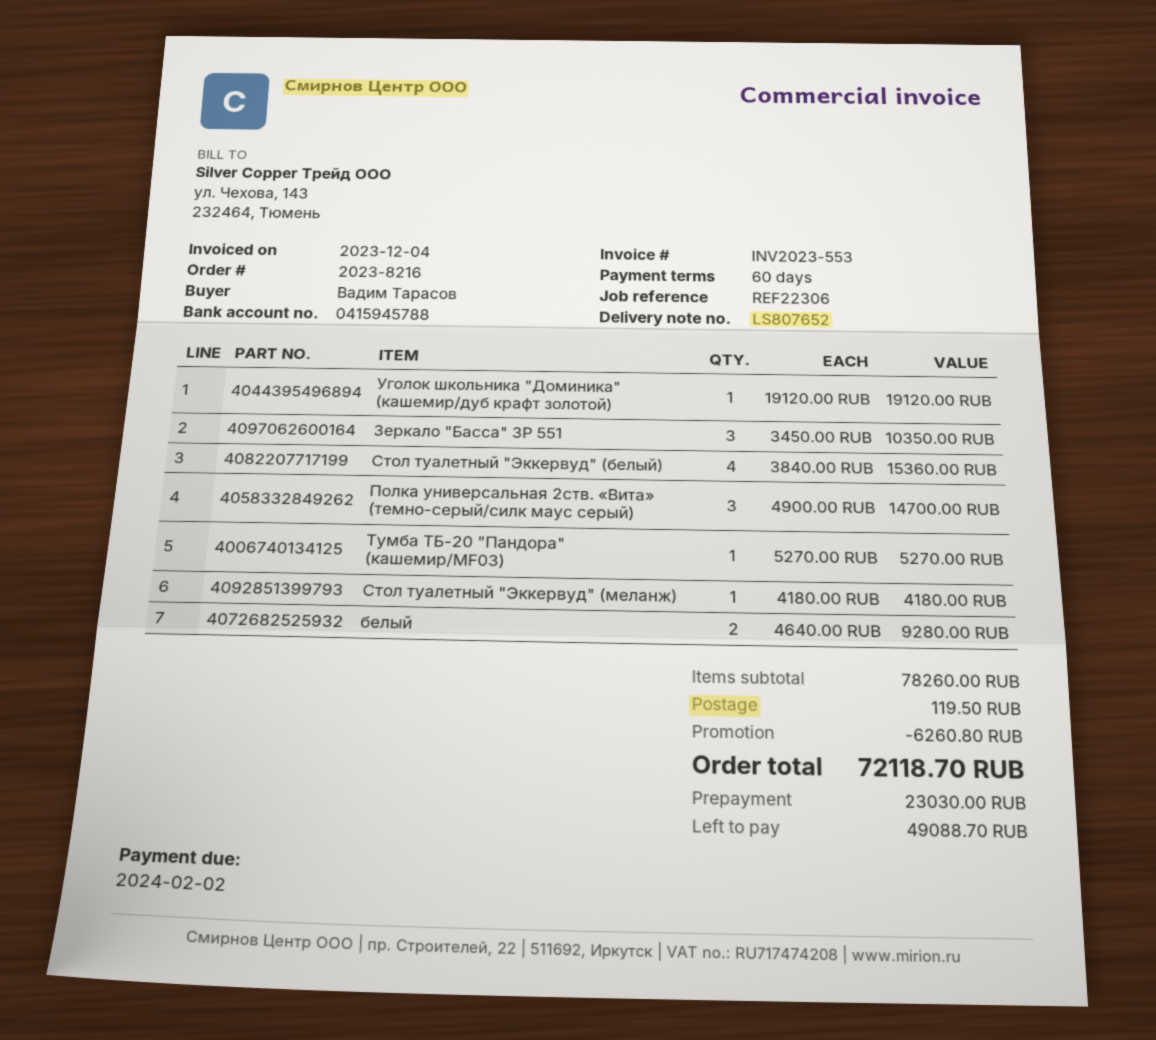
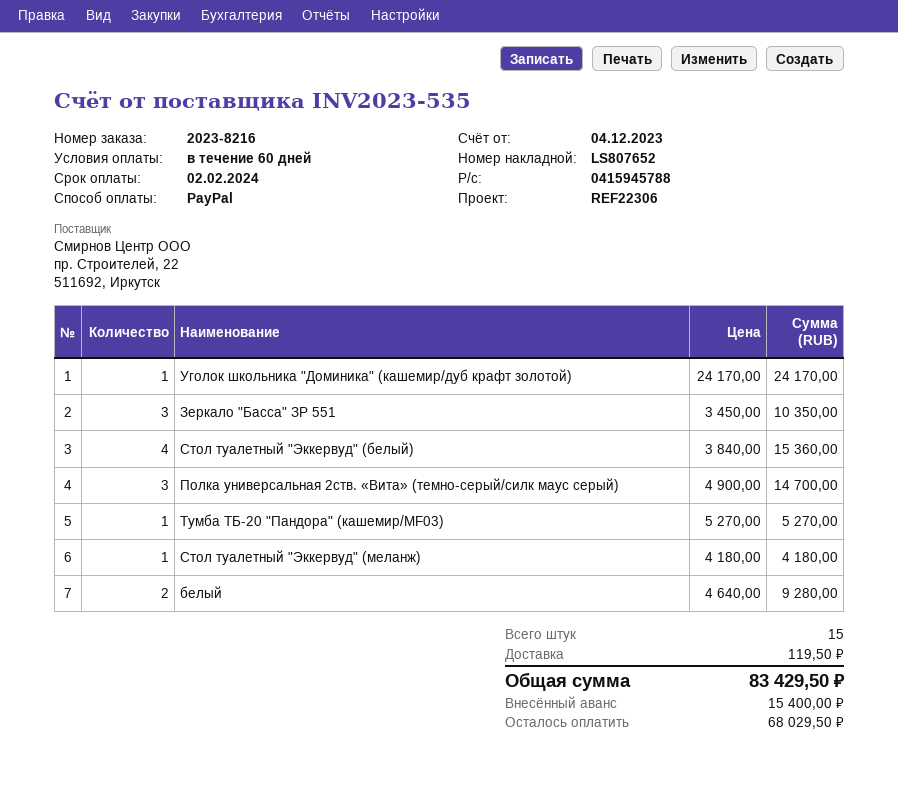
invoice number: INV2023-553 -> INV2023-535
Уголок школьника "Доминика" (кашемир/дуб крафт золотой): 1 x 19120.00 = 19120.00 -> 1 x 24170.00 = 24170.00
discount: 6260.80 -> none
total: 72118.70 -> 83429.50
deposit: 23030.00 -> 15400.00
balance: 49088.70 -> 68029.50

